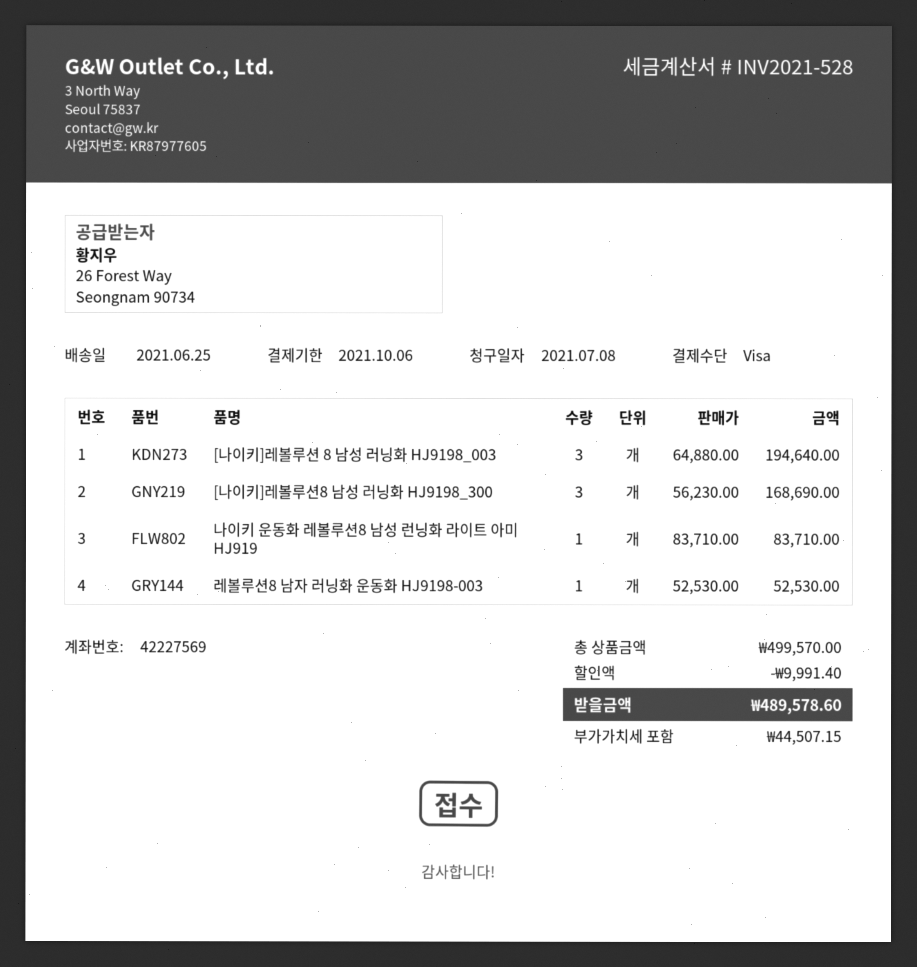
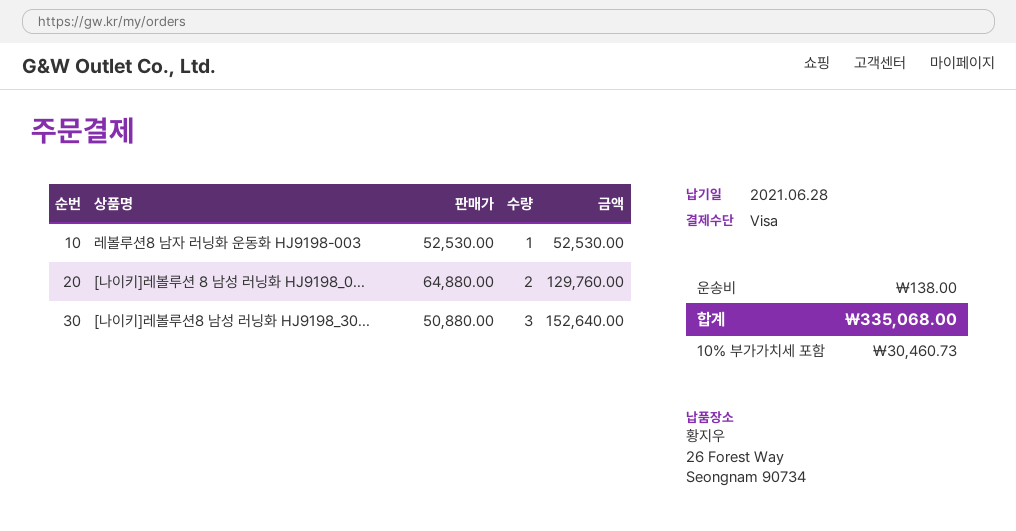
delivery date: 2021-06-25 -> 2021-06-28
[나이키]레볼루션 8 남성 러닝화 HJ9198_003: 3 x 64880.00 = 194640.00 -> 2 x 64880.00 = 129760.00
[나이키]레볼루션8 남성 러닝화 HJ9198_300: 3 x 56230.00 = 168690.00 -> 3 x 50880.00 = 152640.00
나이키 운동화 레볼루션8 남성 런닝화 라이트 아미 HJ919: 1 x 83710.00 = 83710.00 -> none
discount: 9991.40 -> none
shipping: none -> 138.00
tax: 44507.15 -> 30460.73
total: 489578.60 -> 335068.00

